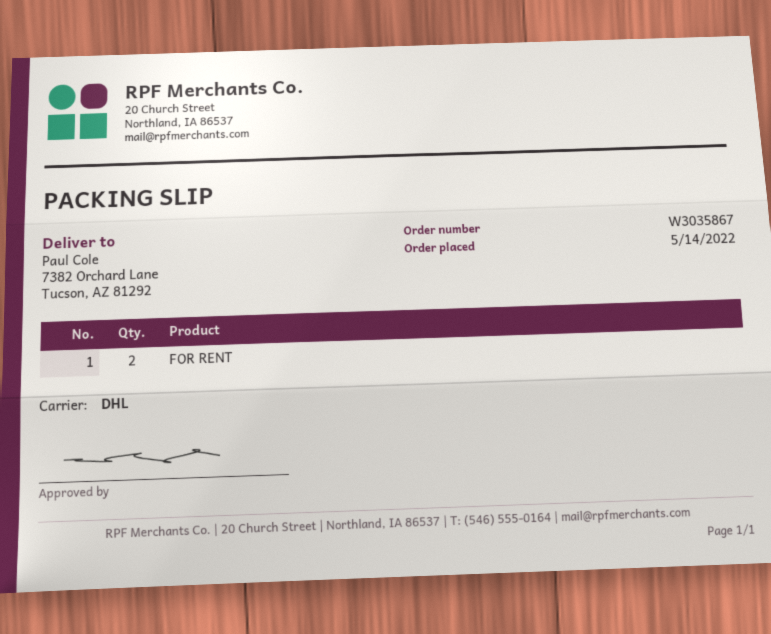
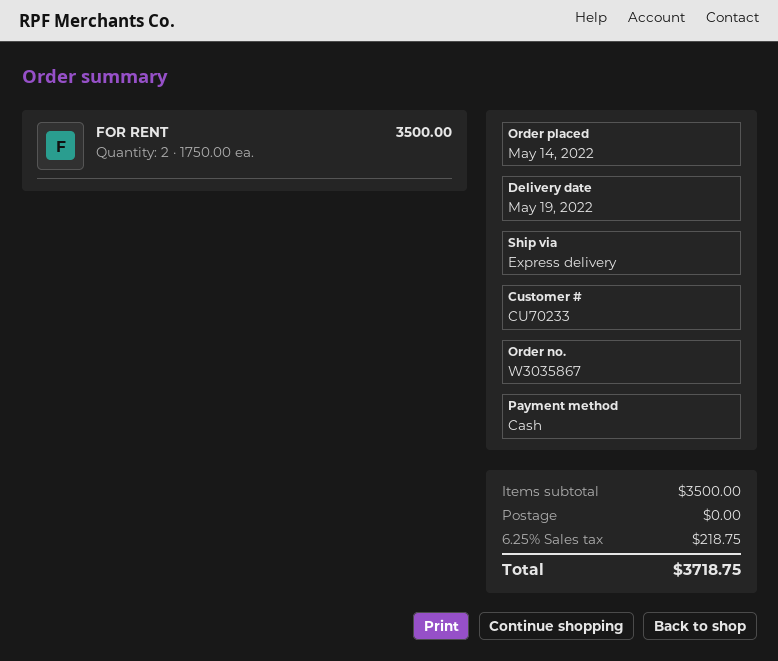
shipping method: DHL -> express

